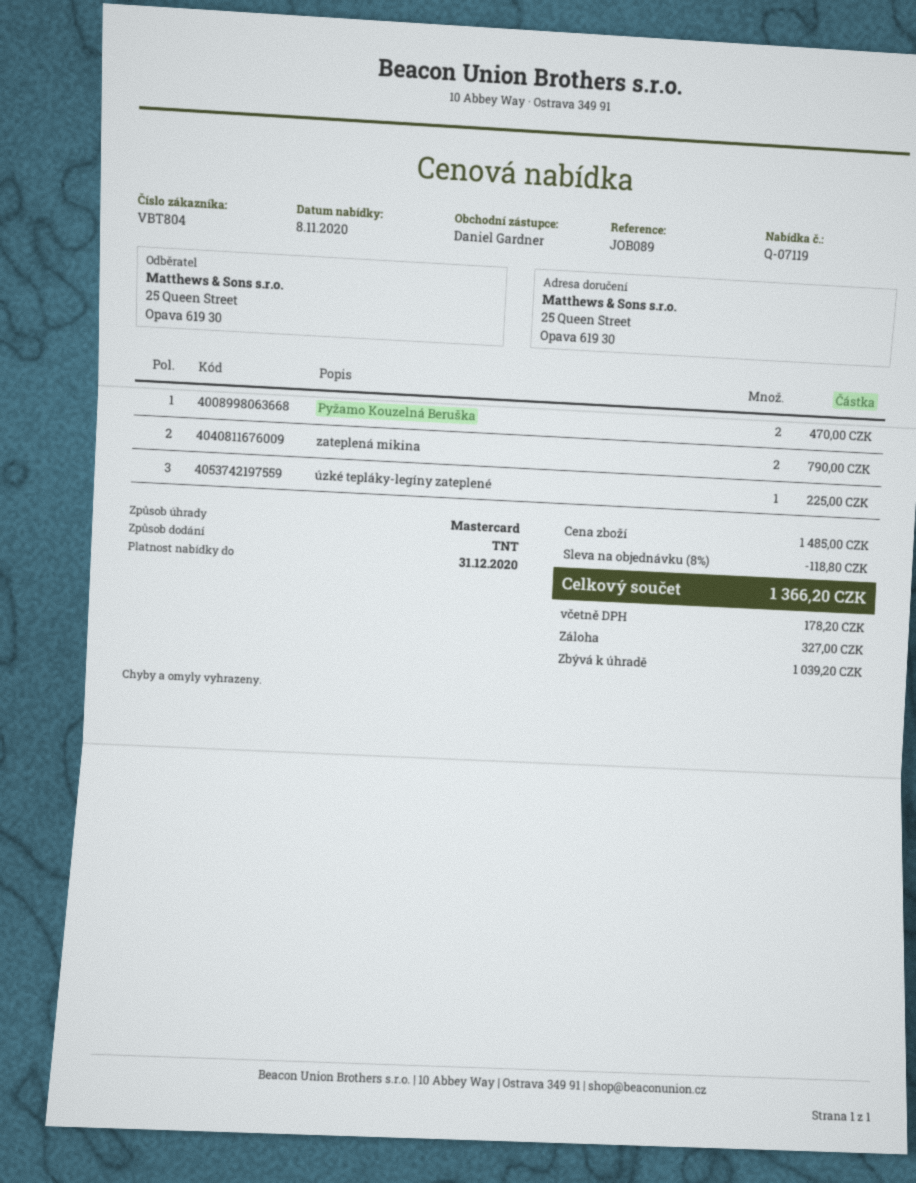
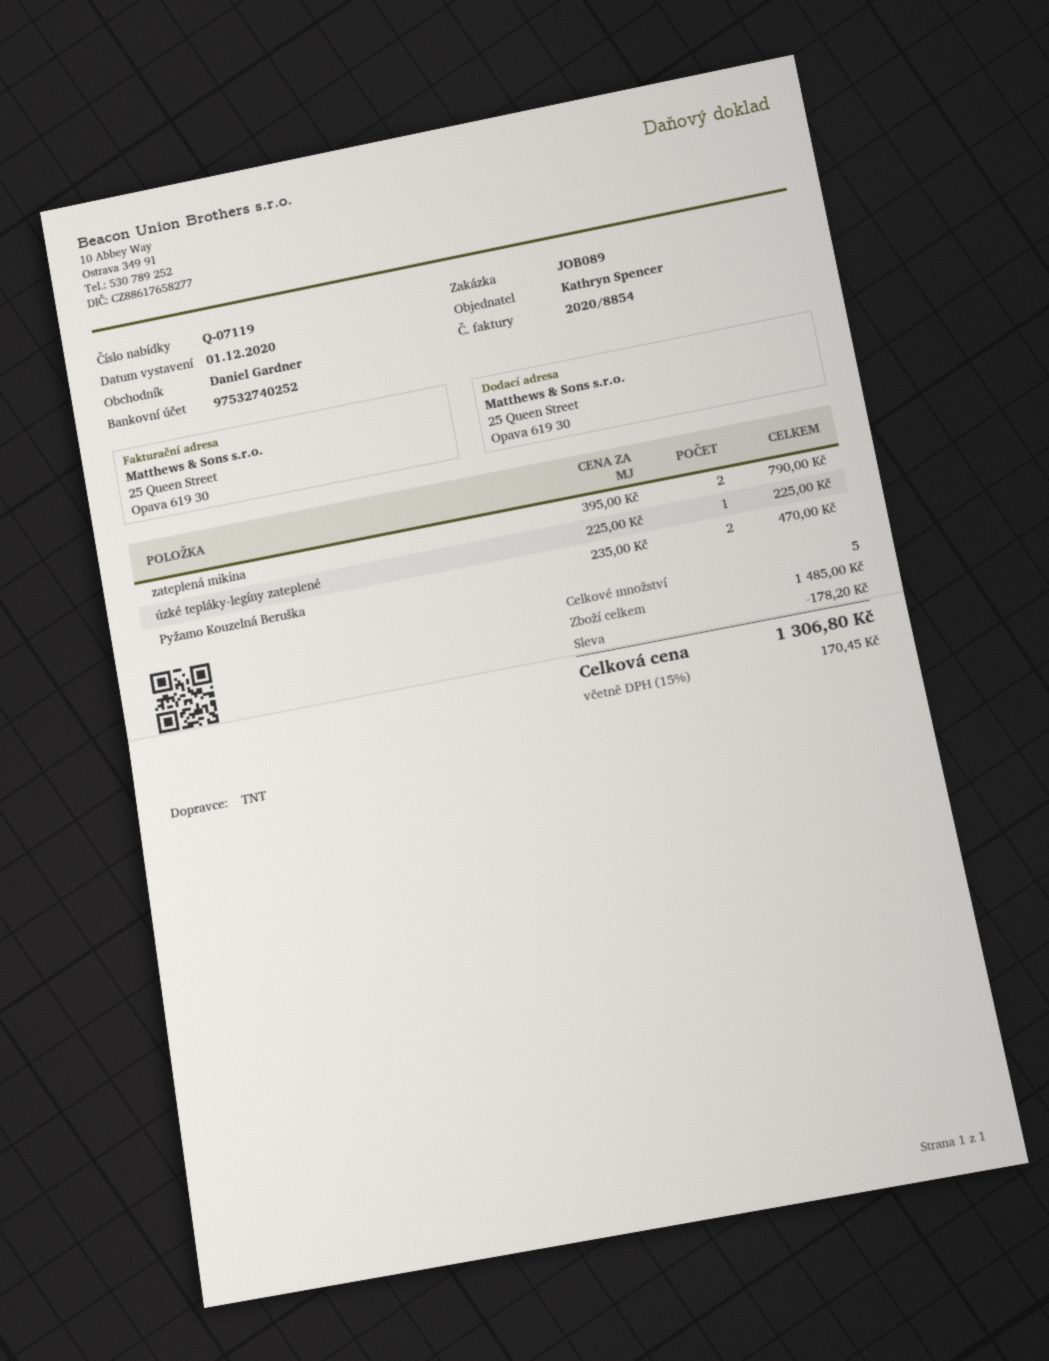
discount: 118.80 -> 178.20
tax: 178.20 -> 170.45
total: 1366.20 -> 1306.80

